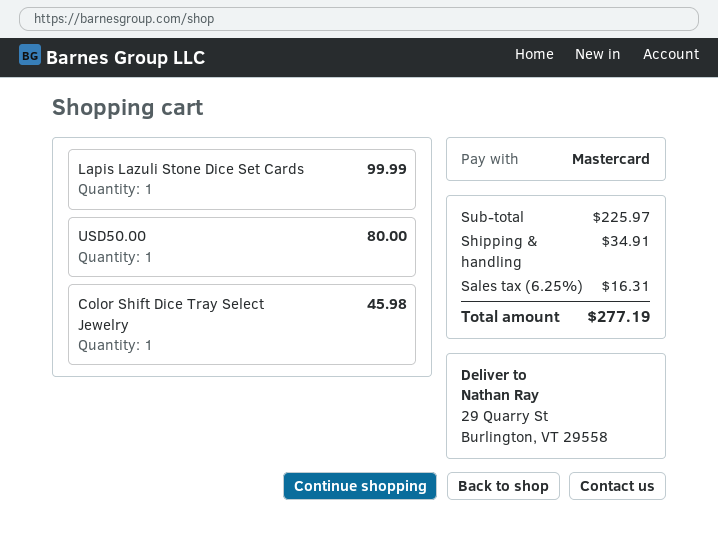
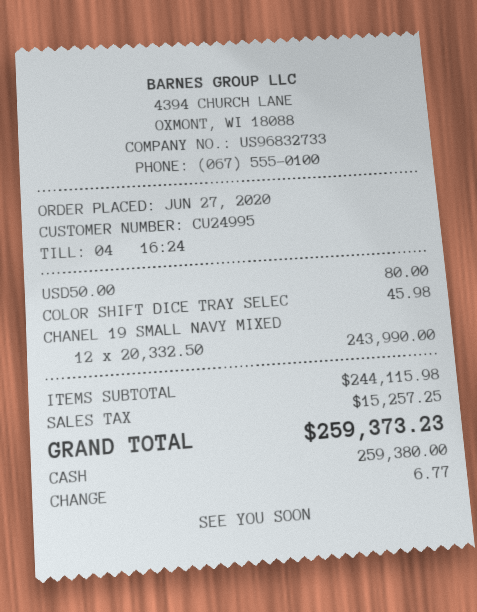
payment method: Mastercard -> cash
Lapis Lazuli Stone Dice Set Cards: 1 for 99.99 -> none
CHANEL 19 SMALL NAVY MIXED: none -> 12 for 243990.00
subtotal: 225.97 -> 244115.98
shipping: 34.91 -> none
tax: 16.31 -> 15257.25
total: 277.19 -> 259373.23

